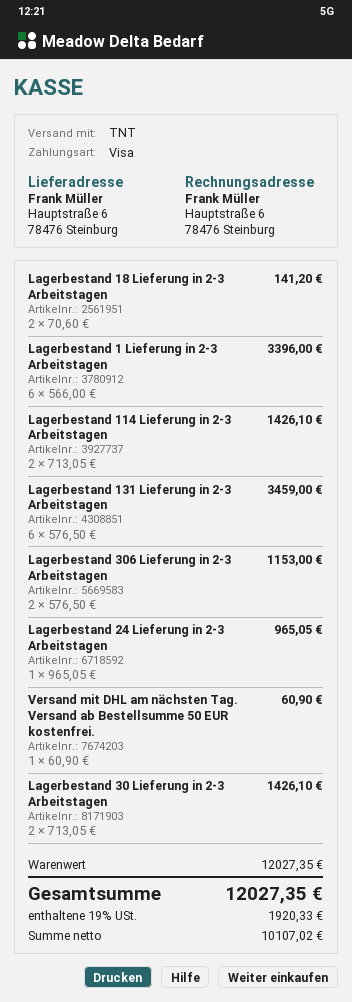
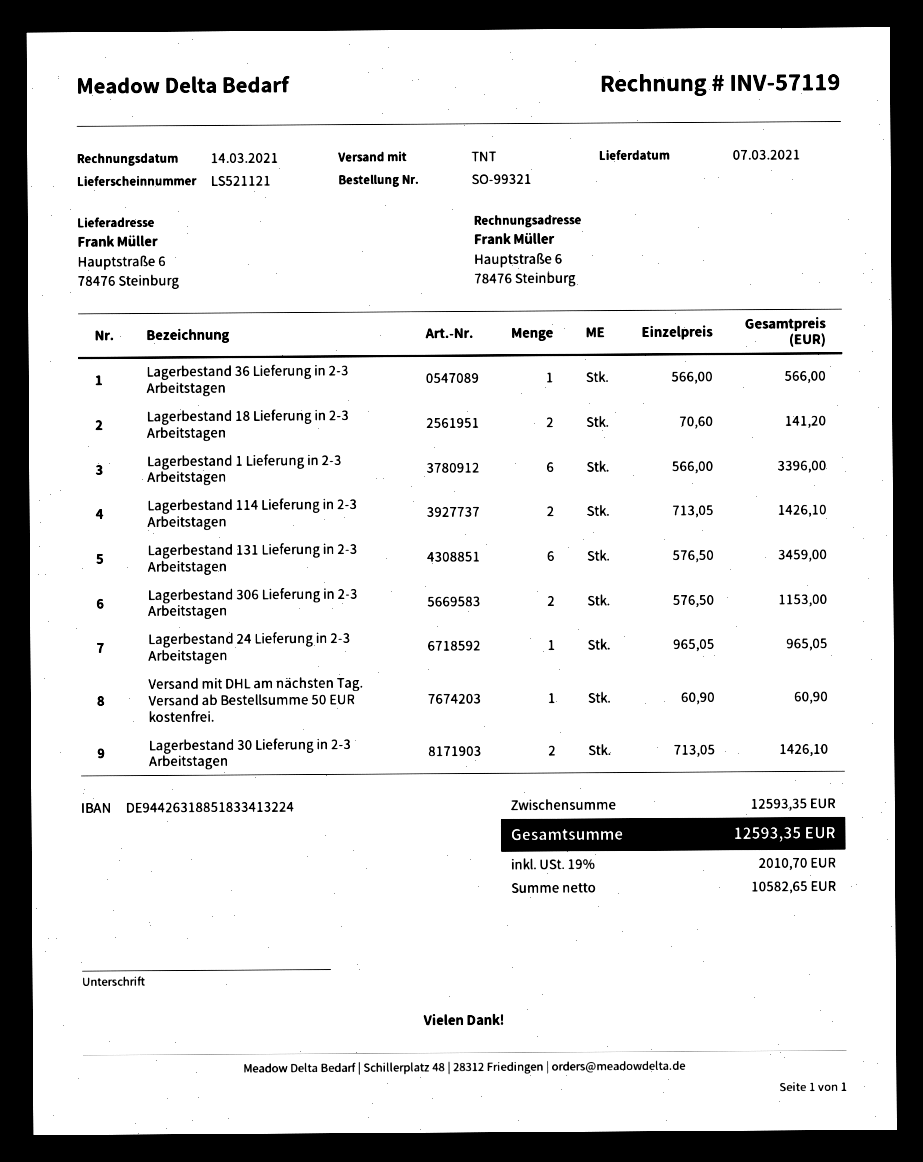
Lagerbestand 36 Lieferung in 2-3 Arbeitstagen: none -> 1 x 566.00 = 566.00
subtotal: 12027.35 -> 12593.35
net: 10107.02 -> 10582.65
tax: 19% = 1920.33 -> 19% = 2010.70
total: 12027.35 -> 12593.35

